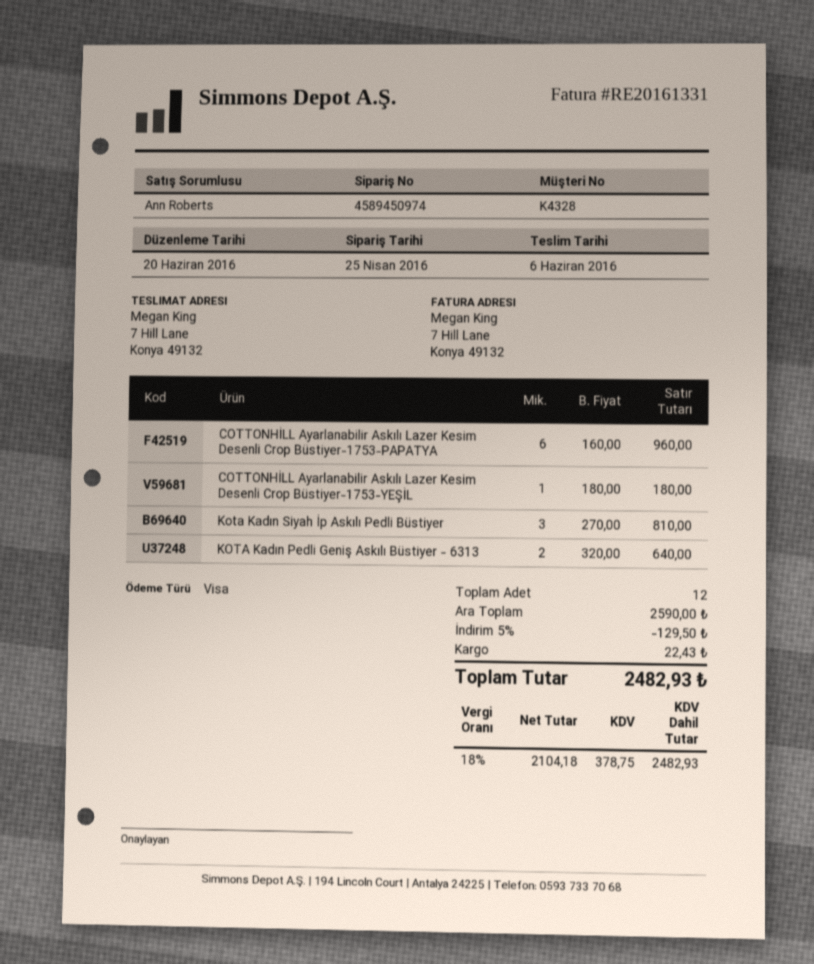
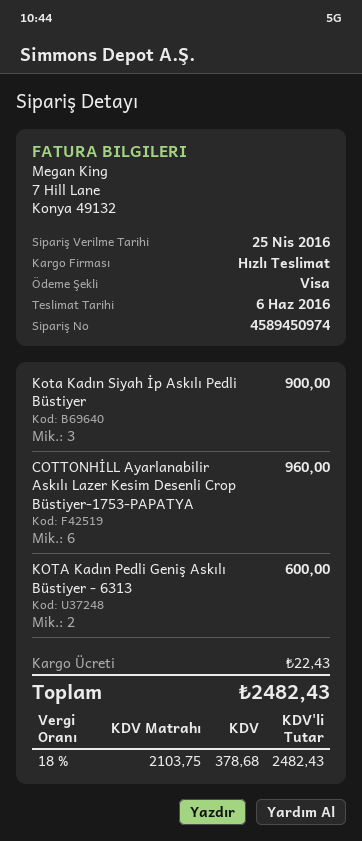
COTTONHİLL Ayarlanabilir Askılı Lazer Kesim Desenli Crop Büstiyer-1753-YEŞİL: 1 for 180.00 -> none
Kota Kadın Siyah İp Askılı Pedli Büstiyer: 3 for 810.00 -> 3 for 900.00
KOTA Kadın Pedli Geniş Askılı Büstiyer - 6313: 2 for 640.00 -> 2 for 600.00
discount: 5% = 129.50 -> none
net: 2104.18 -> 2103.75
tax: 18% = 378.75 -> 18% = 378.68
total: 2482.93 -> 2482.43

